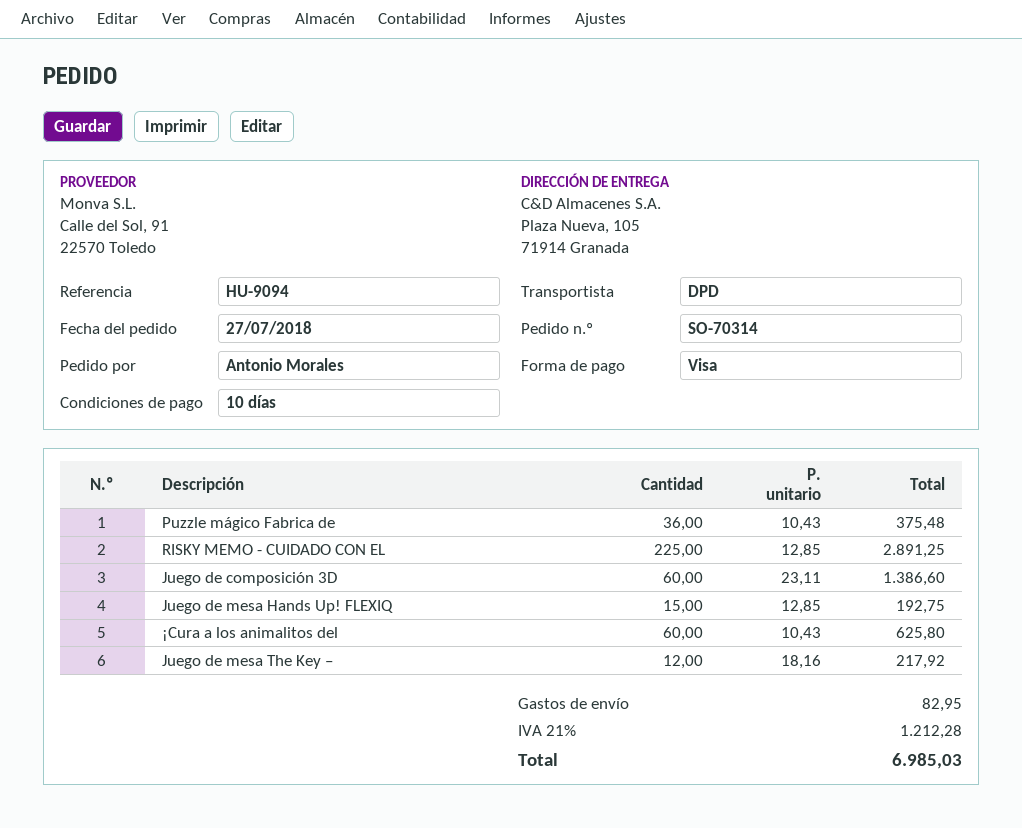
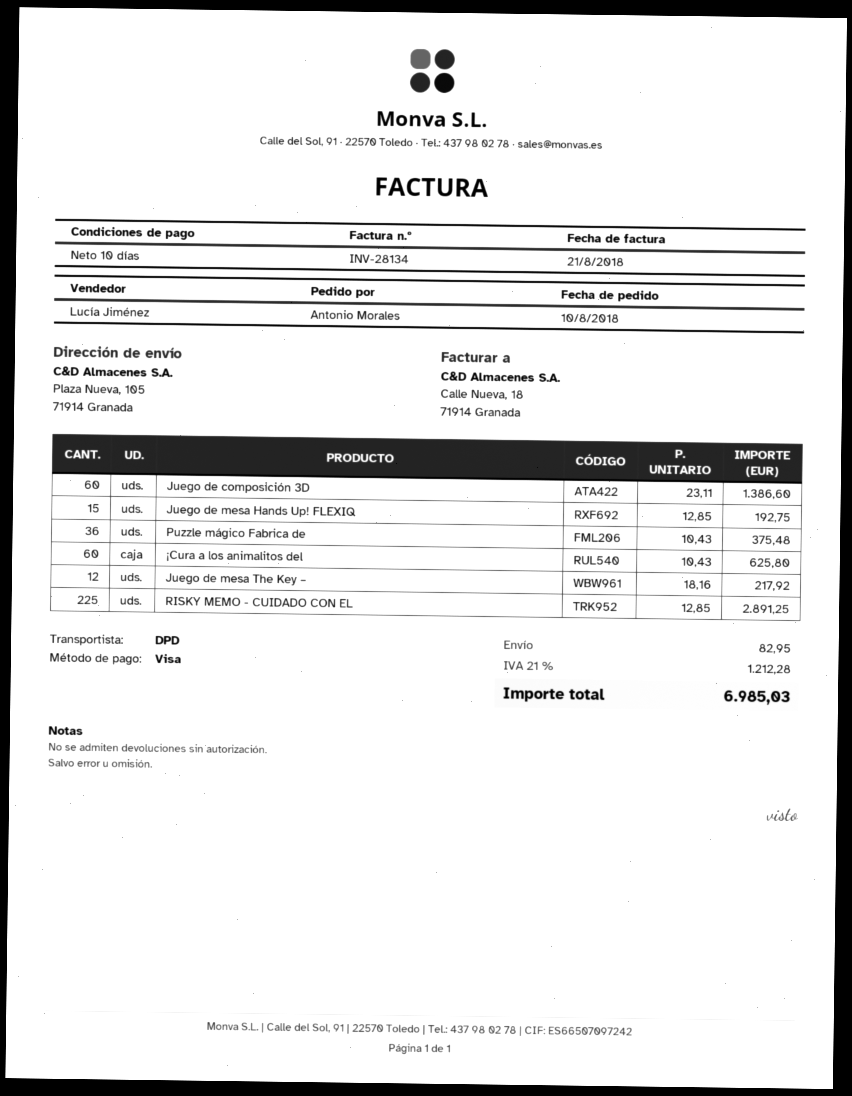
order date: 2018-07-27 -> 2018-08-10

